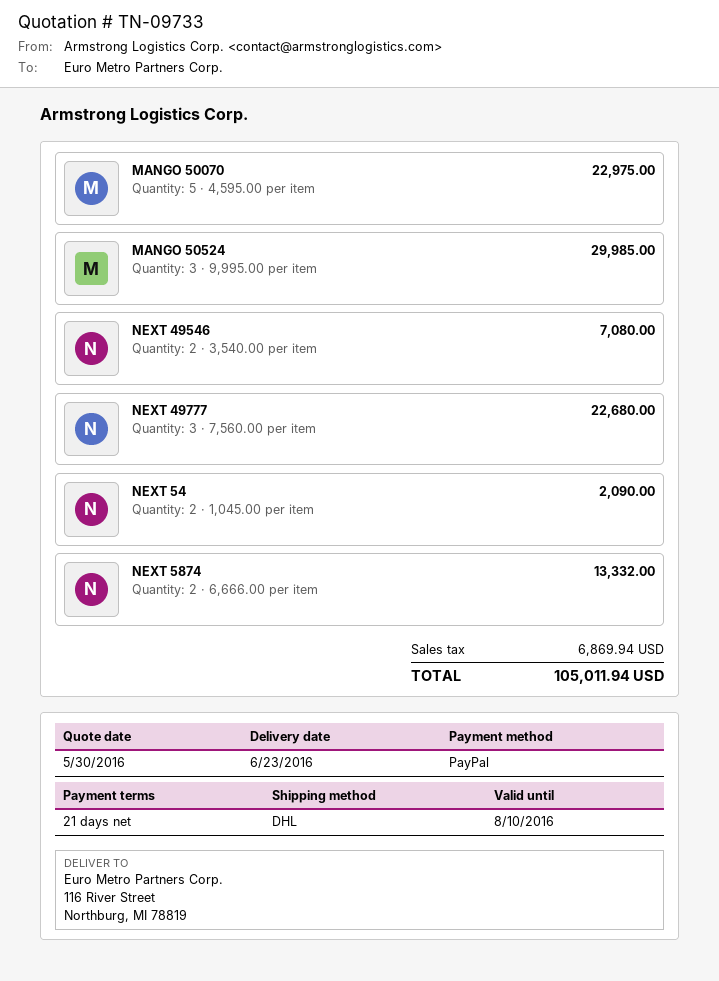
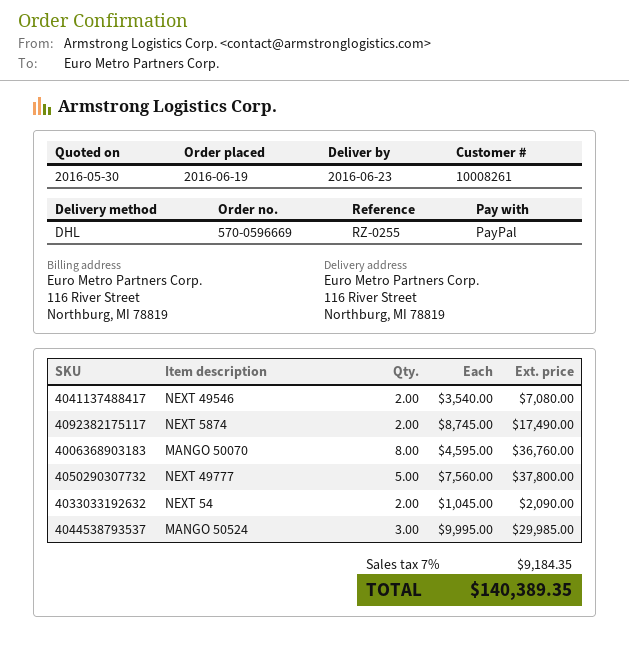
MANGO 50070: 5 x 4595.00 = 22975.00 -> 8 x 4595.00 = 36760.00
NEXT 49777: 3 x 7560.00 = 22680.00 -> 5 x 7560.00 = 37800.00
NEXT 5874: 2 x 6666.00 = 13332.00 -> 2 x 8745.00 = 17490.00
tax: 6869.94 -> 9184.35
total: 105011.94 -> 140389.35

